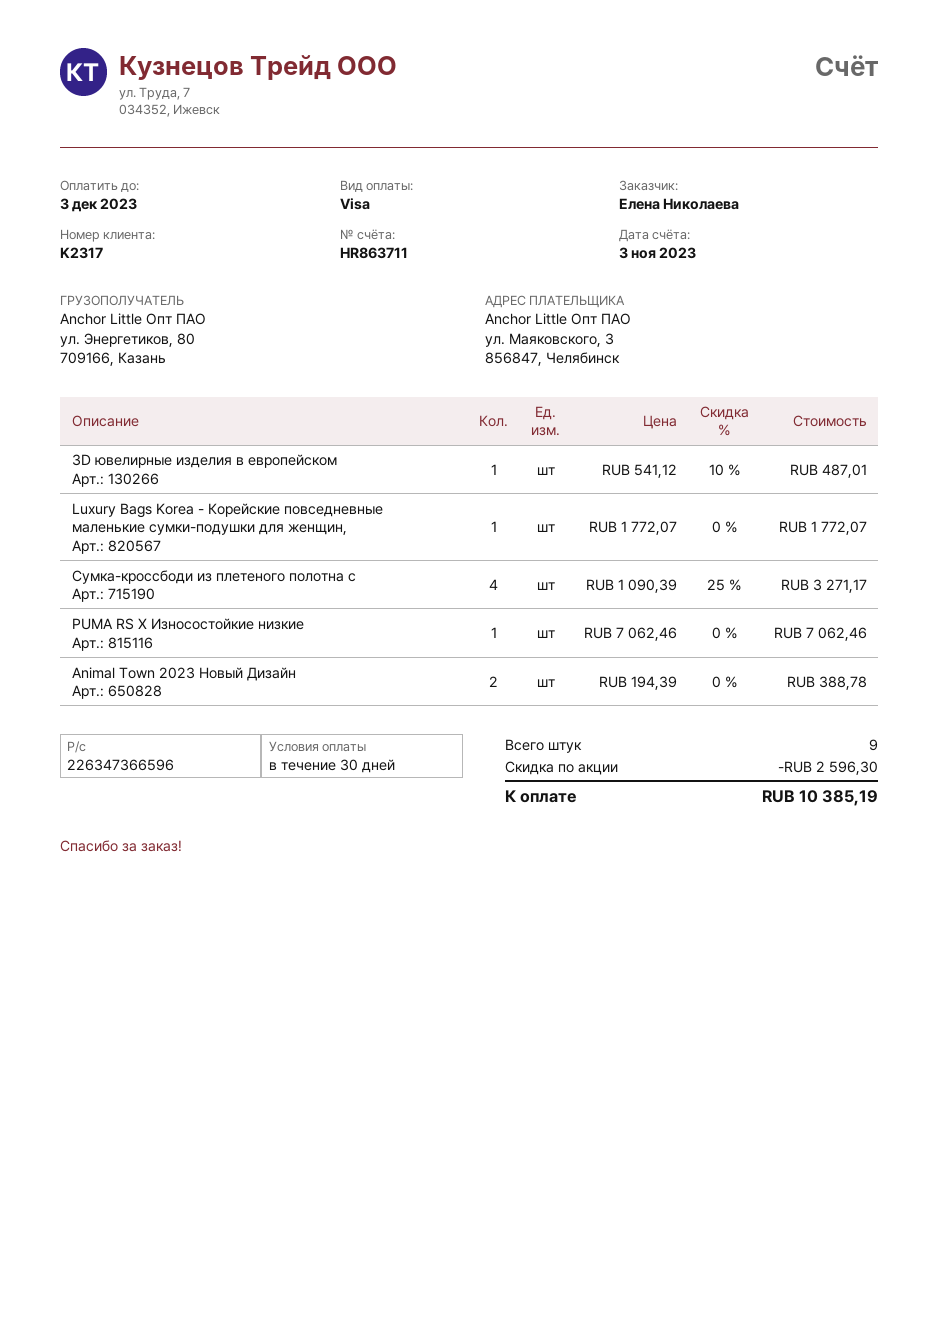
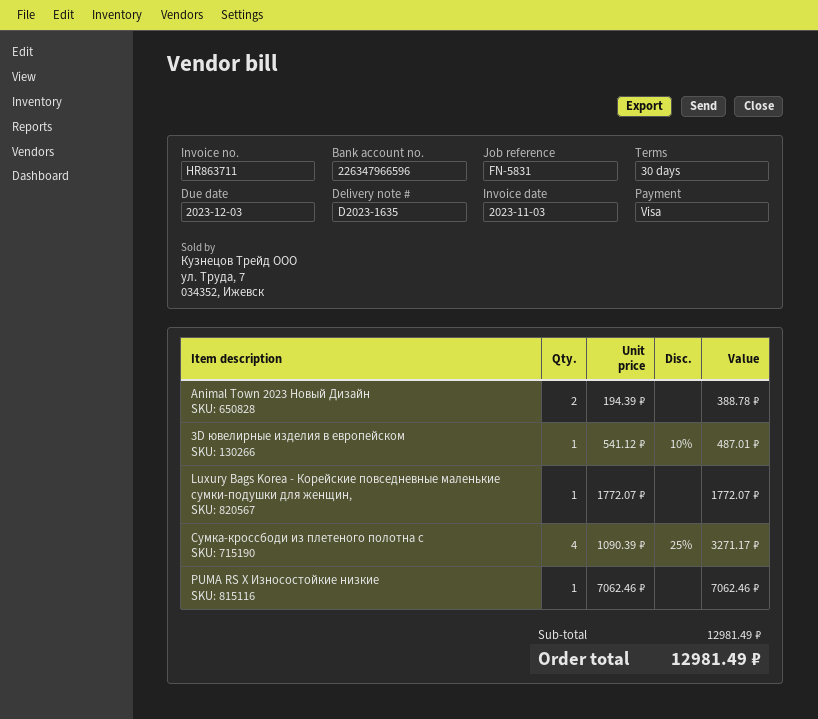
bank account: 226347366596 -> 226347966596
discount: 2596.30 -> none
total: 10385.19 -> 12981.49

